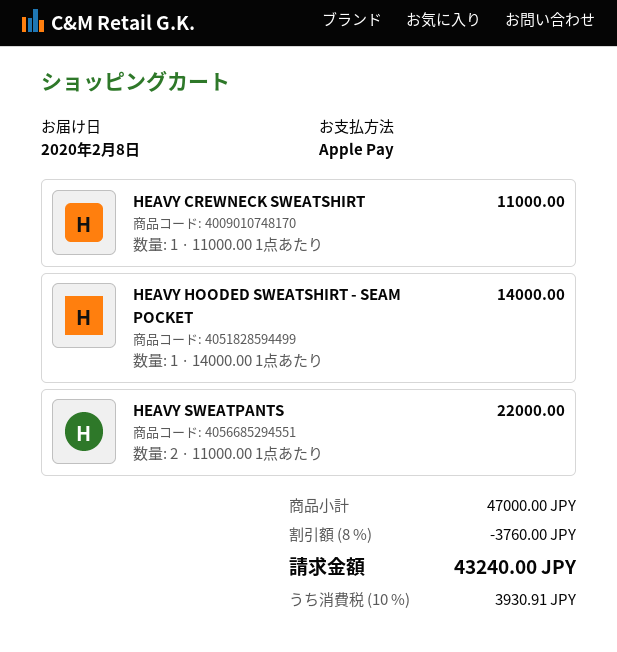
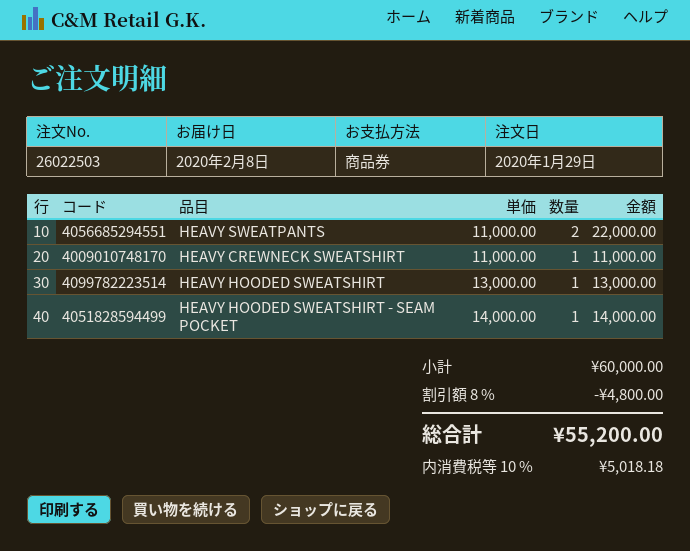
payment method: Apple Pay -> gift card
HEAVY HOODED SWEATSHIRT: none -> 1 x 13000.00 = 13000.00
subtotal: 47000.00 -> 60000.00
discount: 8% = 3760.00 -> 8% = 4800.00
tax: 10% = 3930.91 -> 10% = 5018.18
total: 43240.00 -> 55200.00

